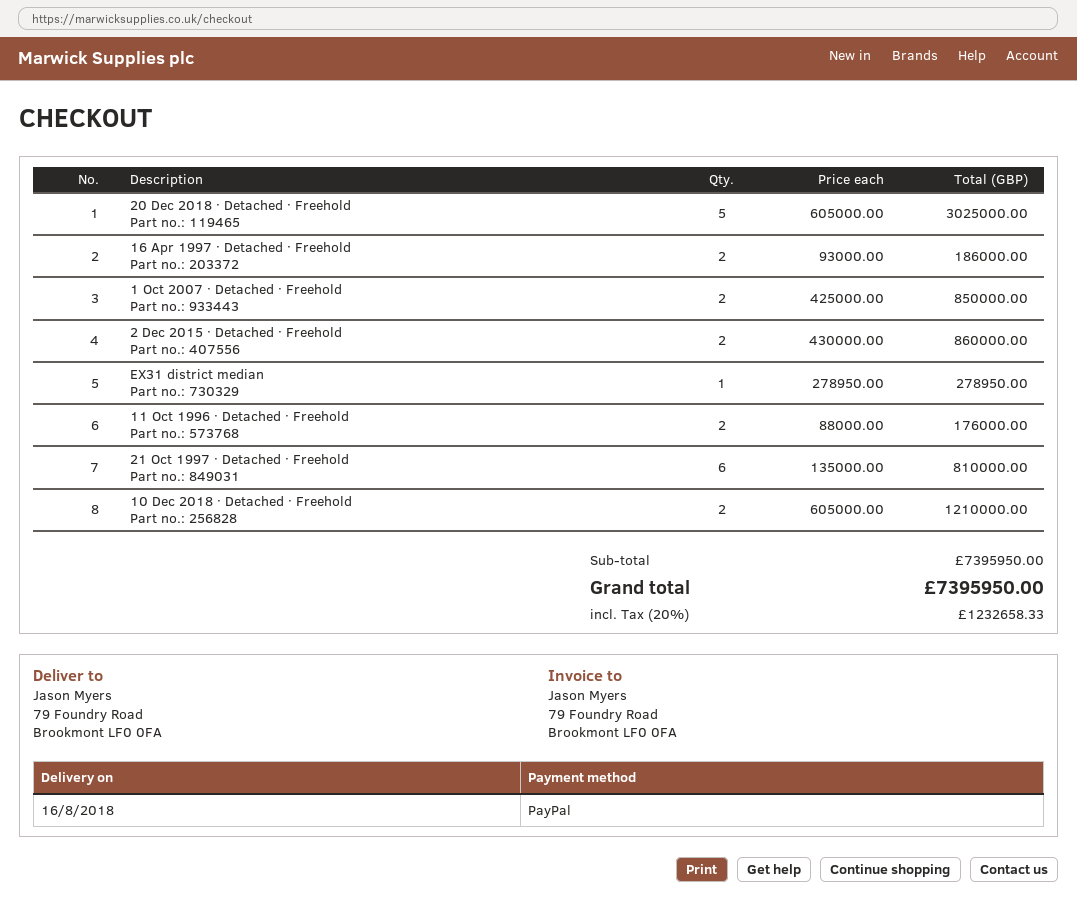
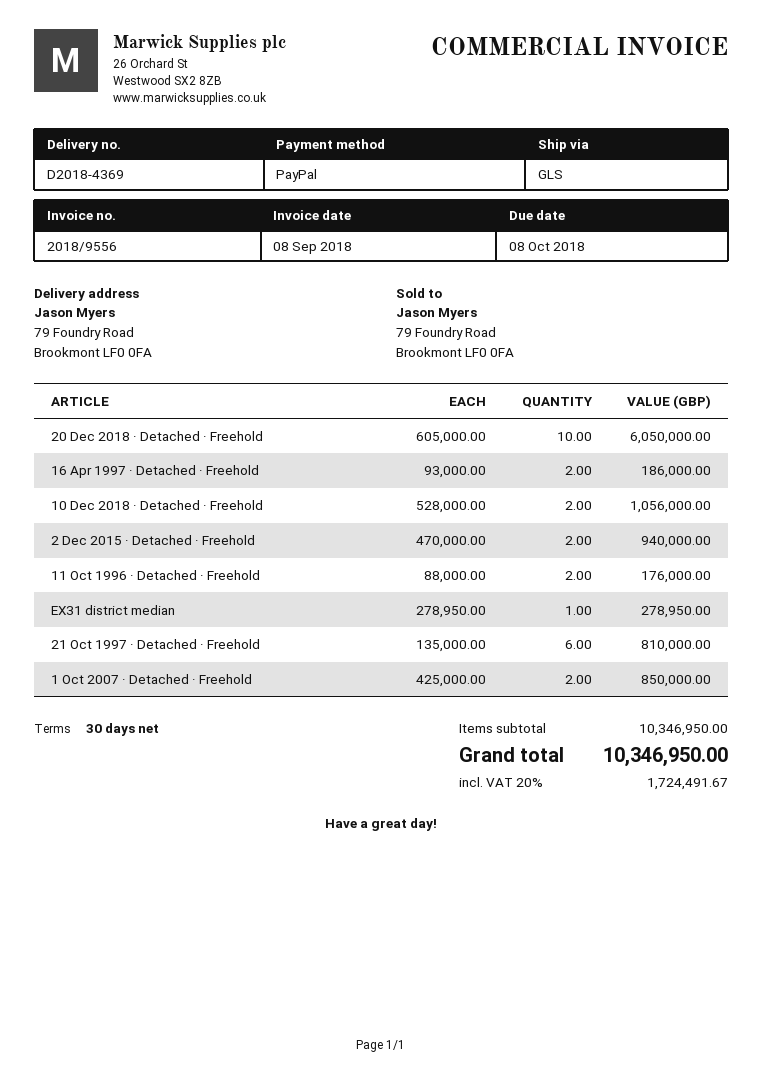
20 Dec 2018 · Detached · Freehold: 5 x 605000.00 = 3025000.00 -> 10 x 605000.00 = 6050000.00
2 Dec 2015 · Detached · Freehold: 2 x 430000.00 = 860000.00 -> 2 x 470000.00 = 940000.00
10 Dec 2018 · Detached · Freehold: 2 x 605000.00 = 1210000.00 -> 2 x 528000.00 = 1056000.00
subtotal: 7395950.00 -> 10346950.00
tax: 20% = 1232658.33 -> 20% = 1724491.67
total: 7395950.00 -> 10346950.00

